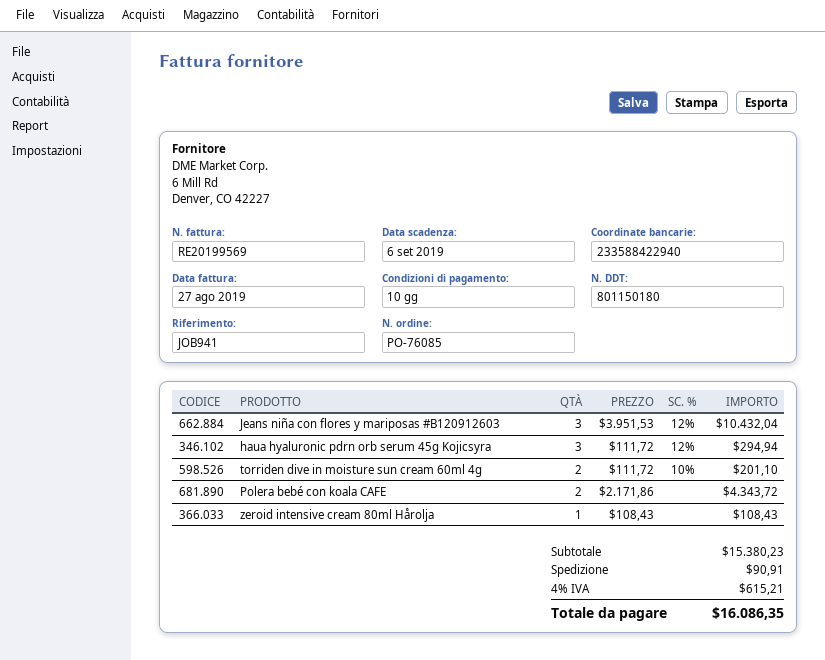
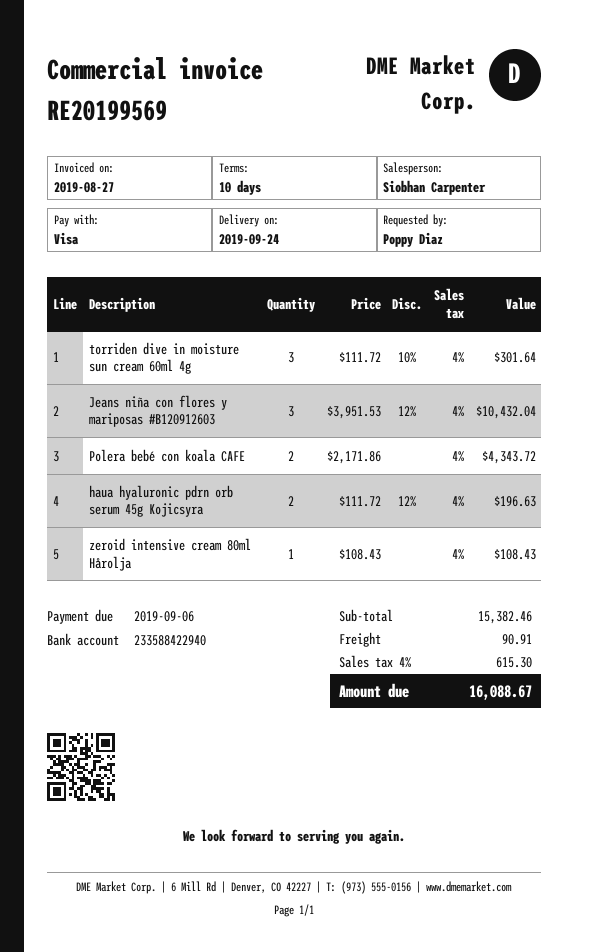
haua hyaluronic pdrn orb serum 45g Kojicsyra: 3 x 111.72 - 12% = 294.94 -> 2 x 111.72 - 12% = 196.63
torriden dive in moisture sun cream 60ml 4g: 2 x 111.72 - 10% = 201.10 -> 3 x 111.72 - 10% = 301.64
subtotal: 15380.23 -> 15382.46
tax: 4% = 615.21 -> 4% = 615.30
total: 16086.35 -> 16088.67

